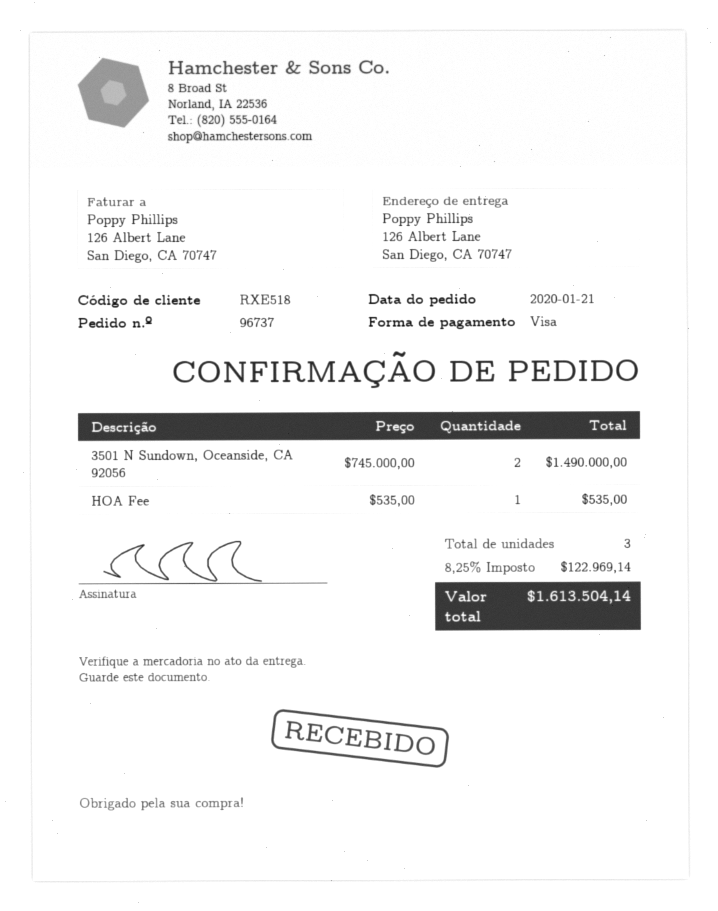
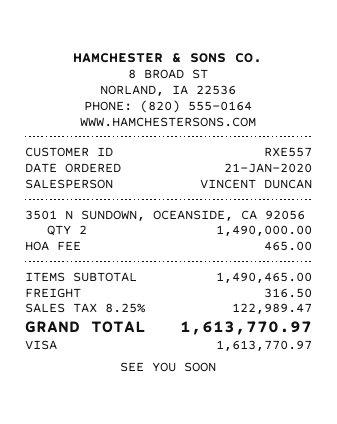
customer number: RXE518 -> RXE557
HOA Fee: 1 for 535.00 -> 1 for 465.00
shipping: none -> 316.50
tax: 8.25% = 122969.14 -> 8.25% = 122989.47
total: 1613504.14 -> 1613770.97

